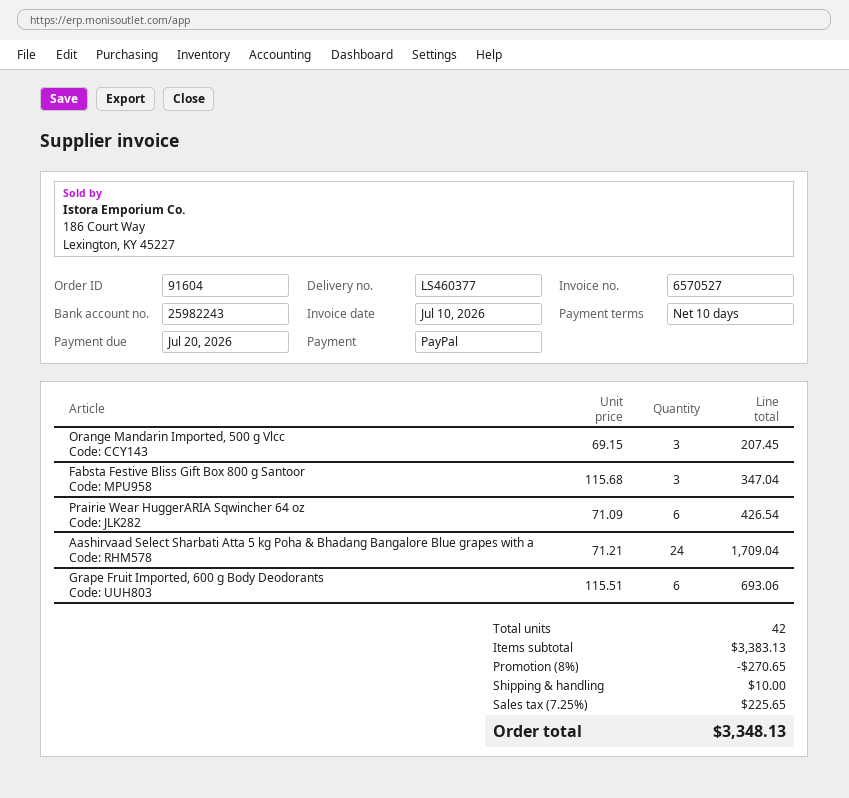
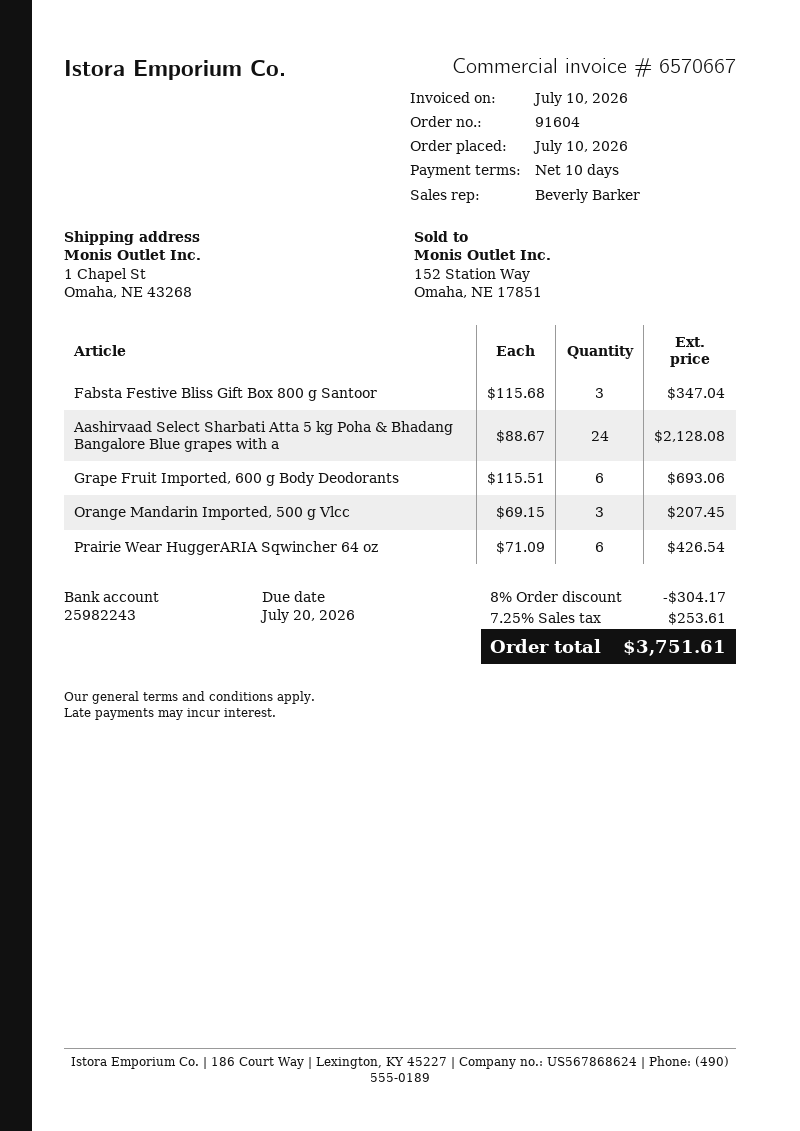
invoice number: 6570527 -> 6570667
Aashirvaad Select Sharbati Atta 5 kg Poha & Bhadang Bangalore Blue grapes with a: 24 x 71.21 = 1709.04 -> 24 x 88.67 = 2128.08
discount: 8% = 270.65 -> 8% = 304.17
shipping: 10.00 -> none
tax: 7.25% = 225.65 -> 7.25% = 253.61
total: 3348.13 -> 3751.61

